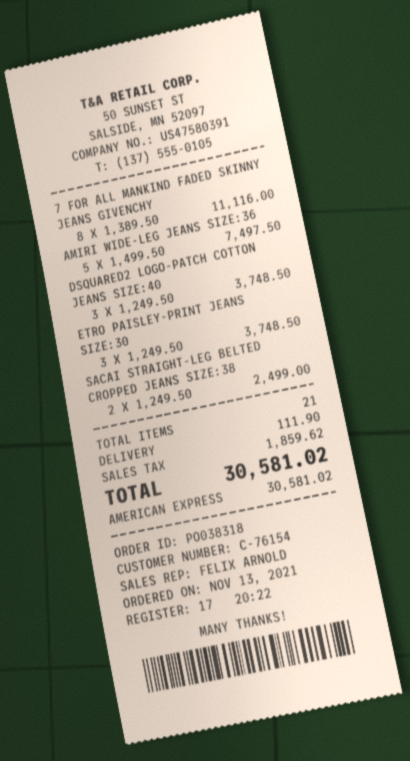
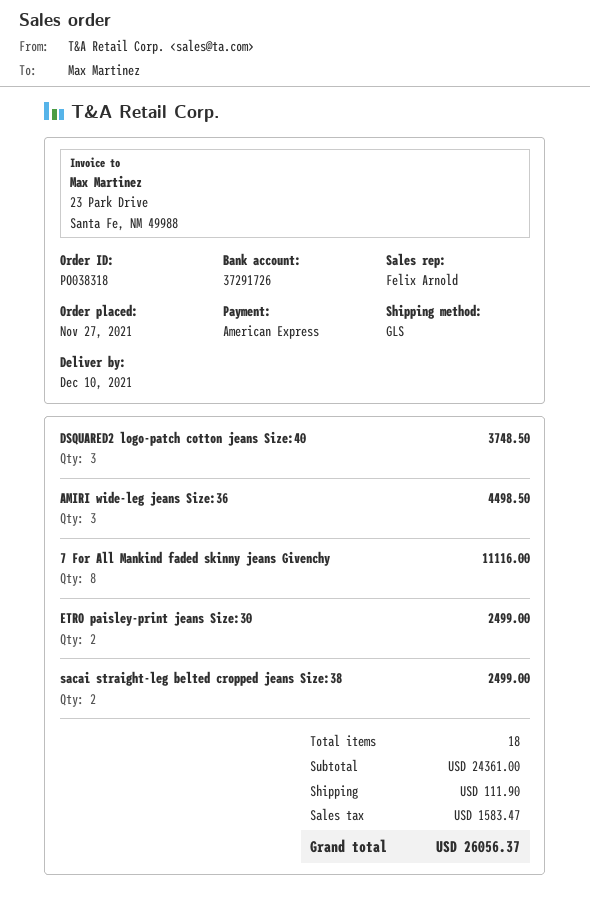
order date: 2021-11-13 -> 2021-11-27
AMIRI WIDE-LEG JEANS SIZE:36: 5 for 7497.50 -> 3 for 4498.50
ETRO PAISLEY-PRINT JEANS SIZE:30: 3 for 3748.50 -> 2 for 2499.00
total quantity: 21 -> 18
tax: 1859.62 -> 1583.47
total: 30581.02 -> 26056.37

